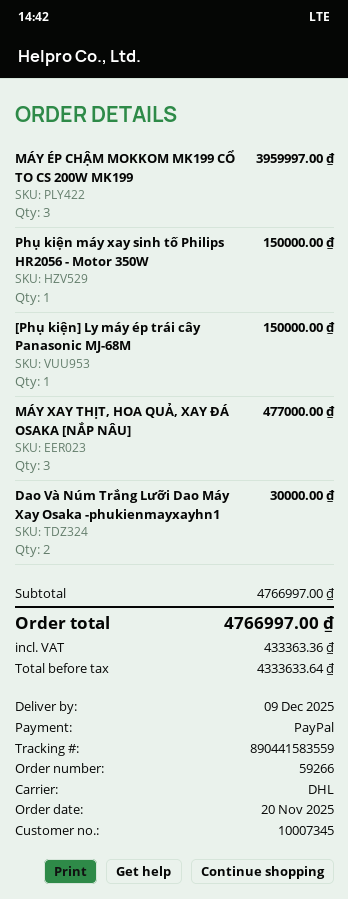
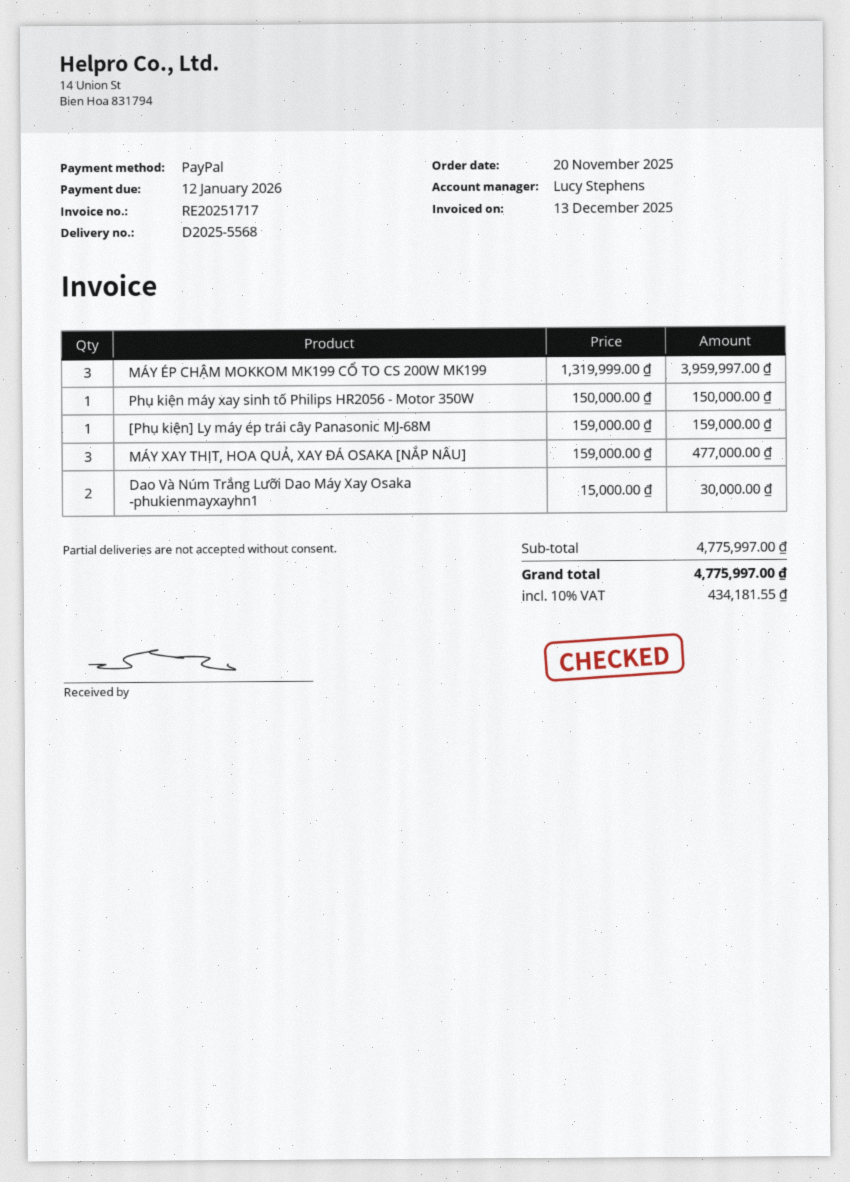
[Phụ kiện] Ly máy ép trái cây Panasonic MJ-68M: 1 for 150000.00 -> 1 for 159000.00
subtotal: 4766997.00 -> 4775997.00
tax: 433363.36 -> 434181.55
total: 4766997.00 -> 4775997.00

